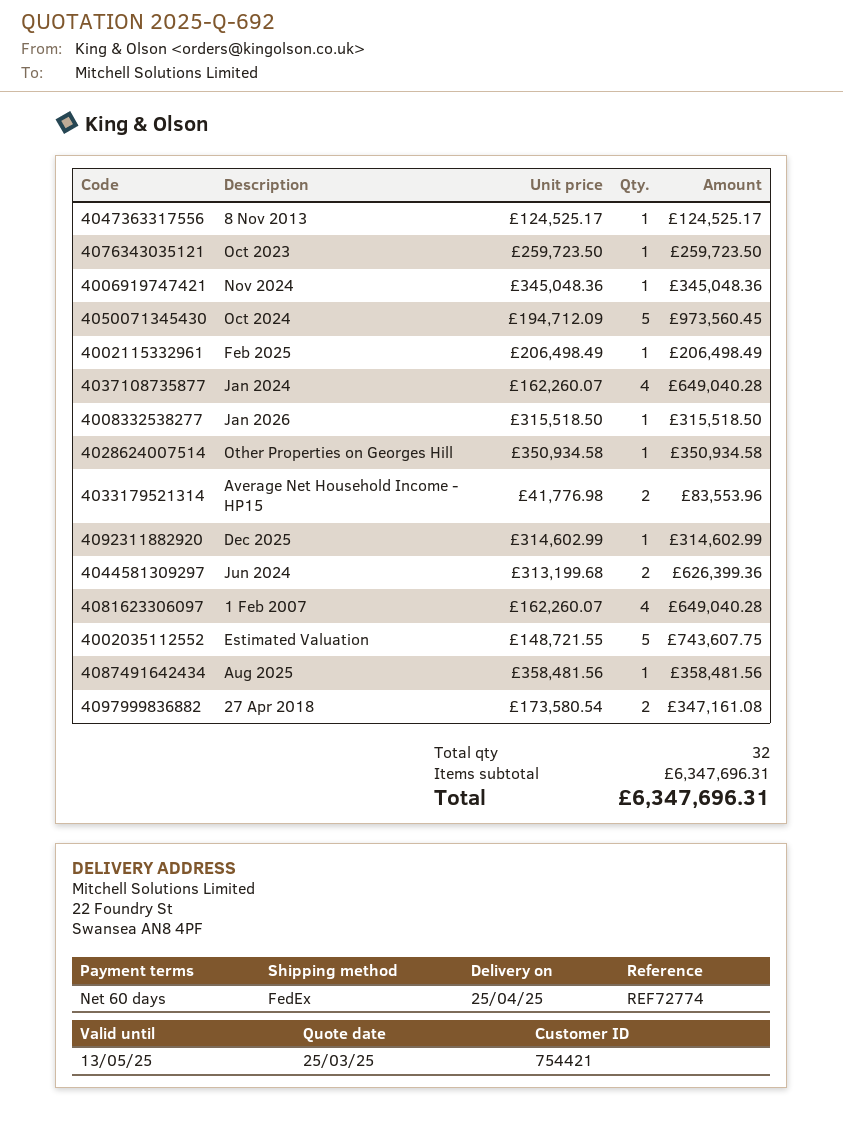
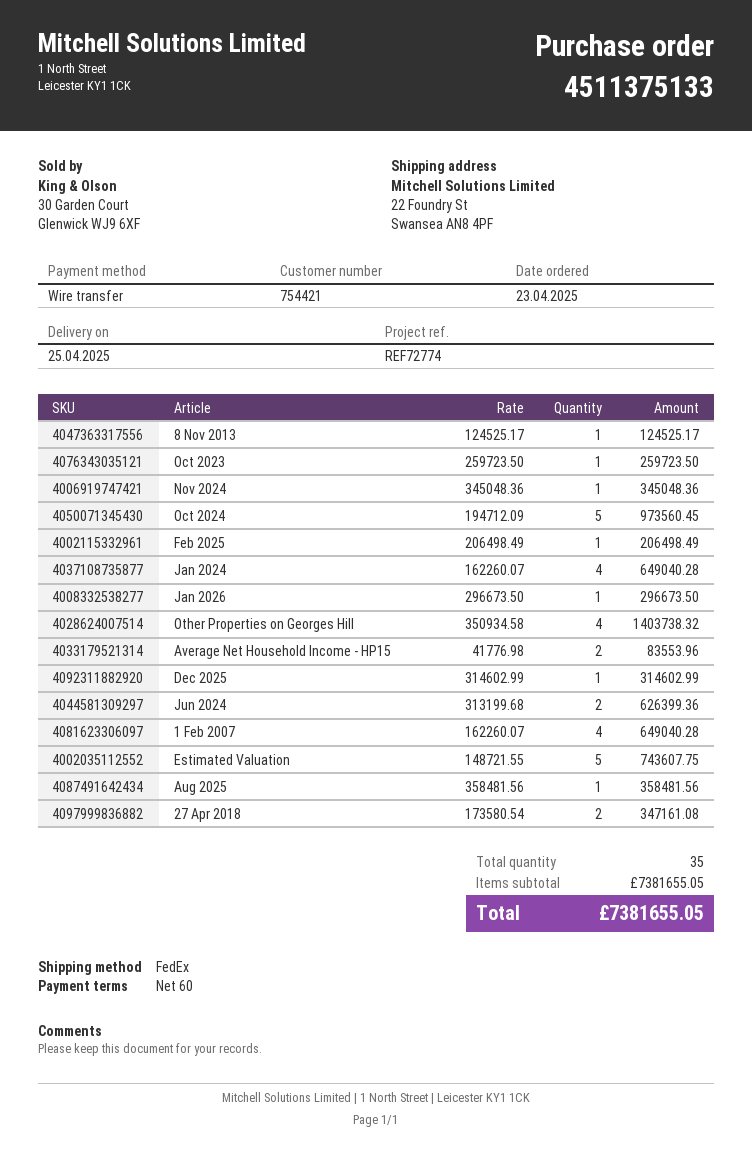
Jan 2026: 1 x 315518.50 = 315518.50 -> 1 x 296673.50 = 296673.50
Other Properties on Georges Hill: 1 x 350934.58 = 350934.58 -> 4 x 350934.58 = 1403738.32
total quantity: 32 -> 35
subtotal: 6347696.31 -> 7381655.05
total: 6347696.31 -> 7381655.05

